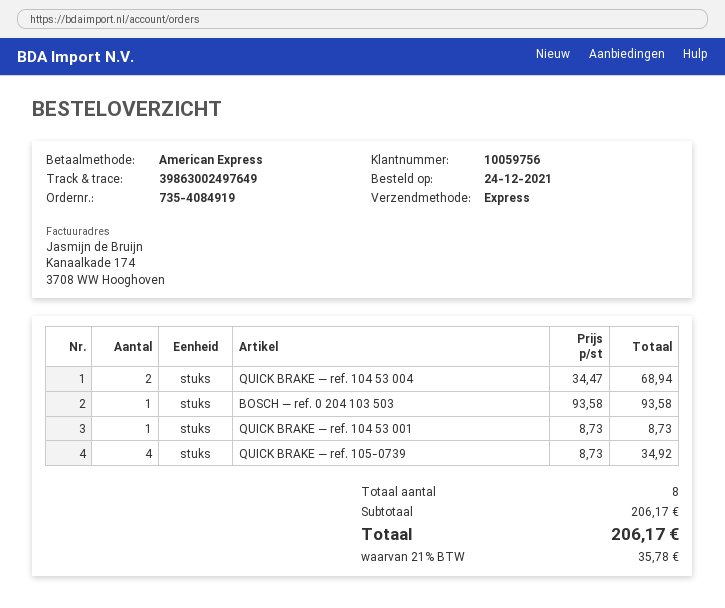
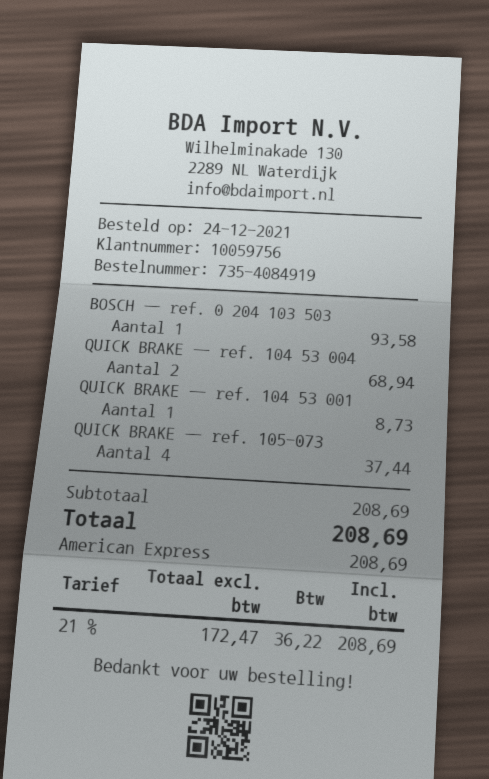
QUICK BRAKE — ref. 105-0739: 4 for 34.92 -> 4 for 37.44
subtotal: 206.17 -> 208.69
tax: 21% = 35.78 -> 21% = 36.22
total: 206.17 -> 208.69

